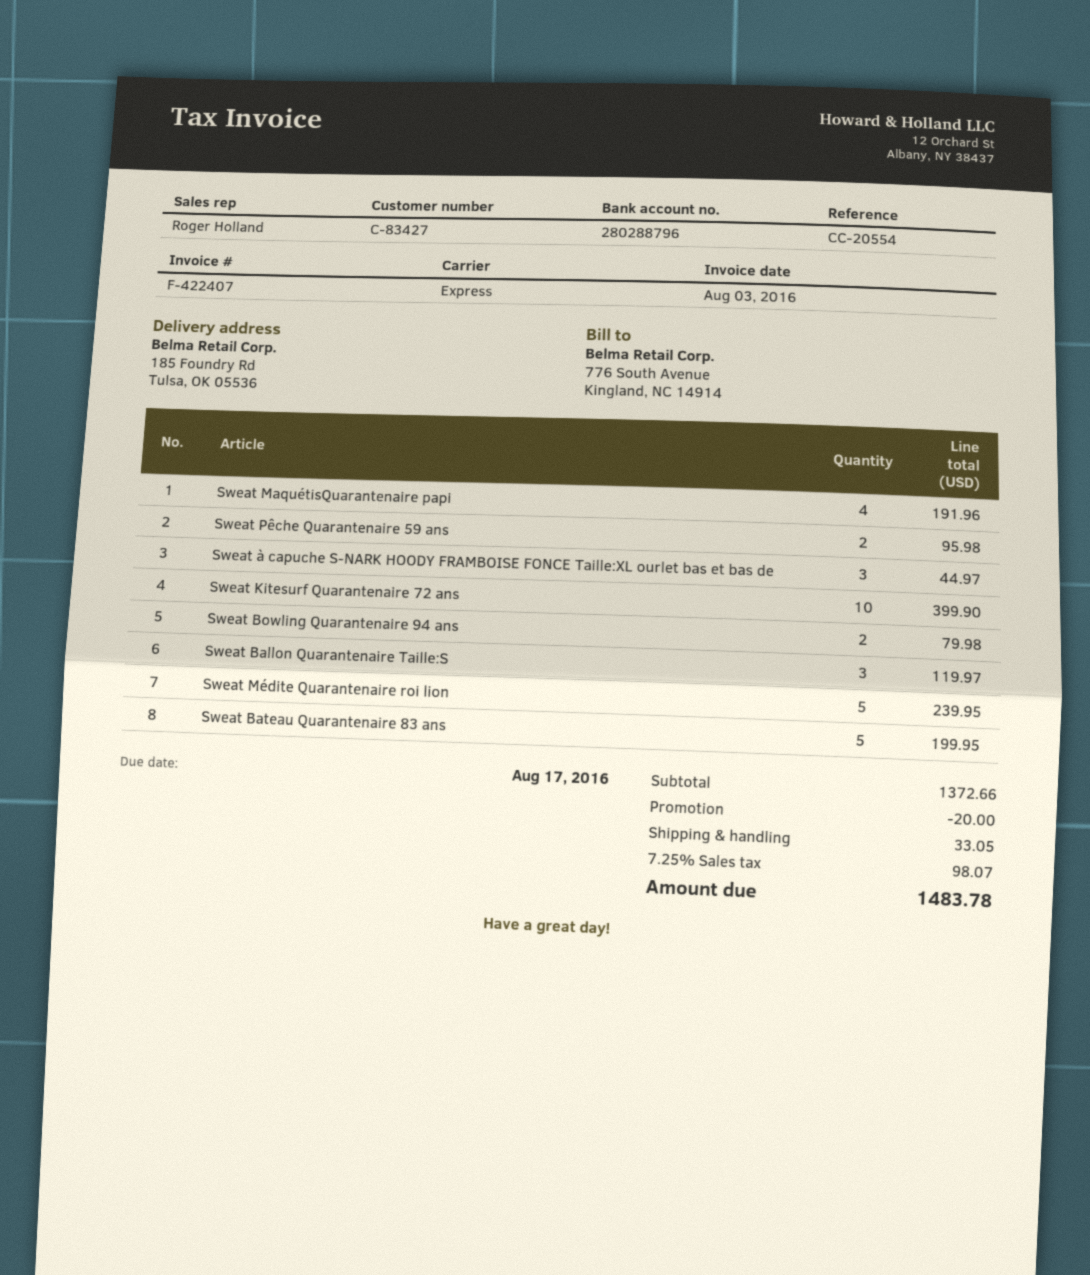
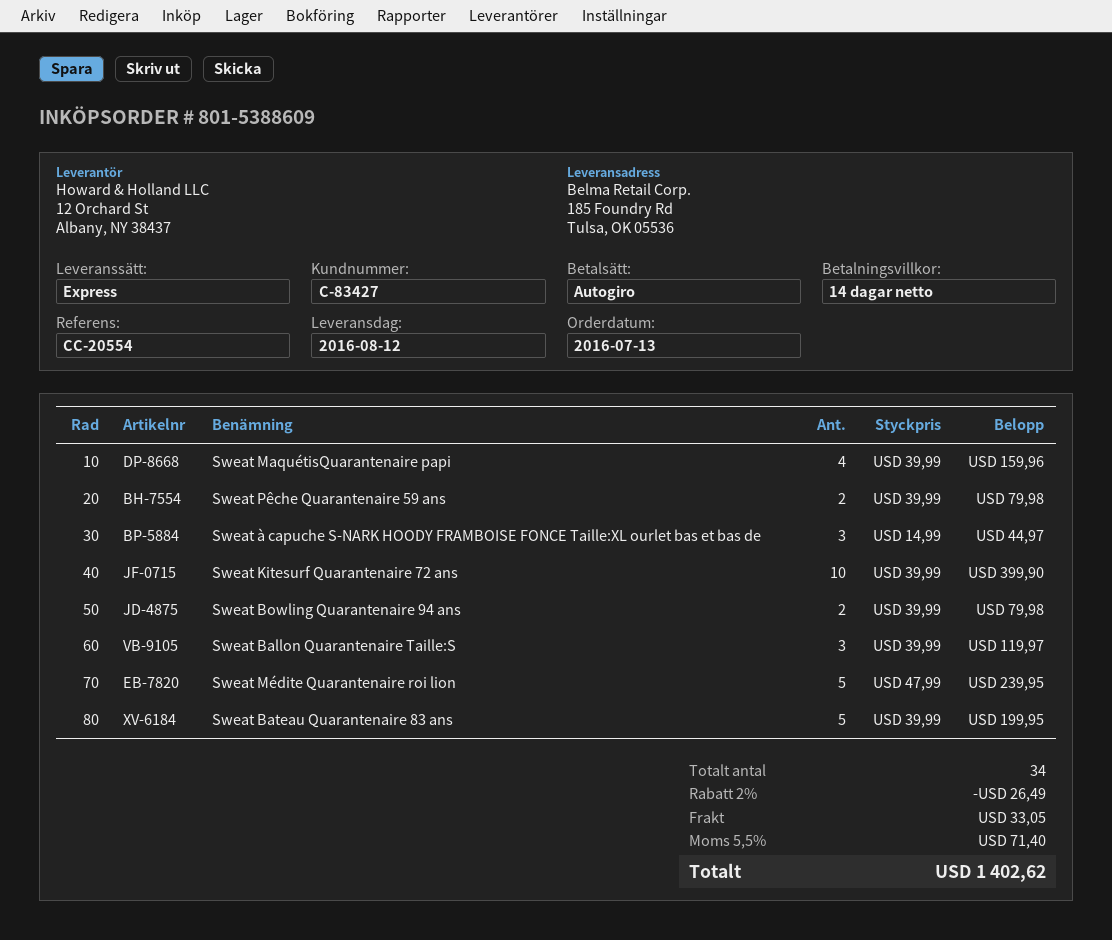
Sweat MaquétisQuarantenaire papi: 4 for 191.96 -> 4 for 159.96
Sweat Pêche Quarantenaire 59 ans: 2 for 95.98 -> 2 for 79.98
discount: 20.00 -> 26.49
tax: 7.25% = 98.07 -> 5.5% = 71.40
total: 1483.78 -> 1402.62

